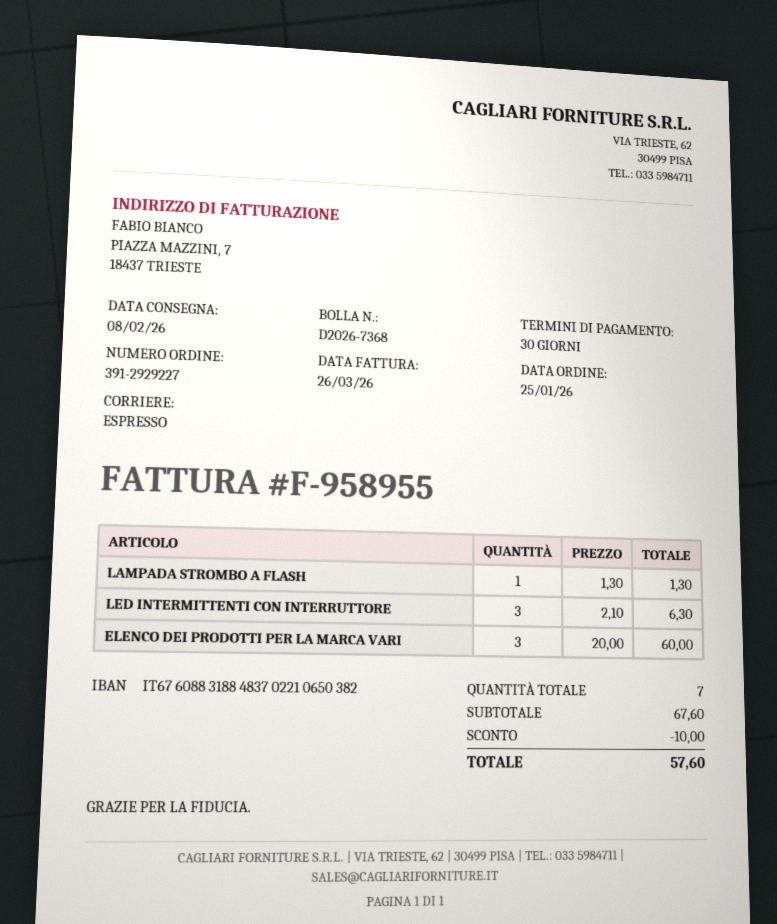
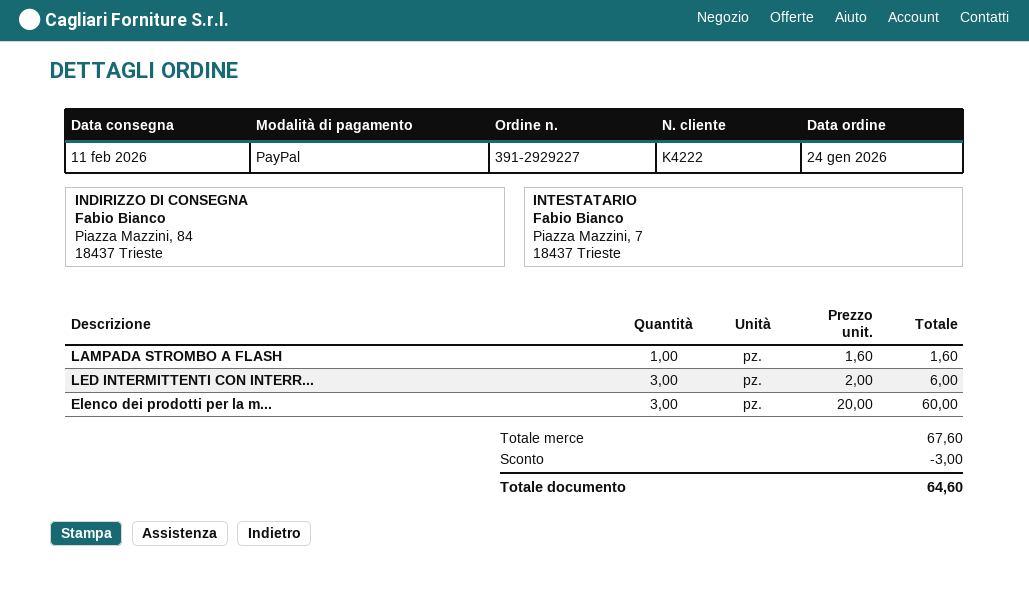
order date: 2026-01-25 -> 2026-01-24
delivery date: 2026-02-08 -> 2026-02-11
LAMPADA STROMBO A FLASH: 1 x 1.30 = 1.30 -> 1 x 1.60 = 1.60
LED INTERMITTENTI CON INTERRUTTORE: 3 x 2.10 = 6.30 -> 3 x 2.00 = 6.00
discount: 10.00 -> 3.00
total: 57.60 -> 64.60

